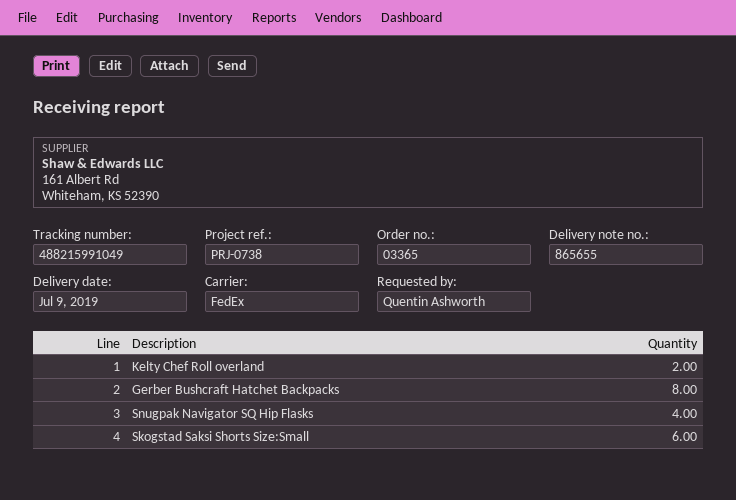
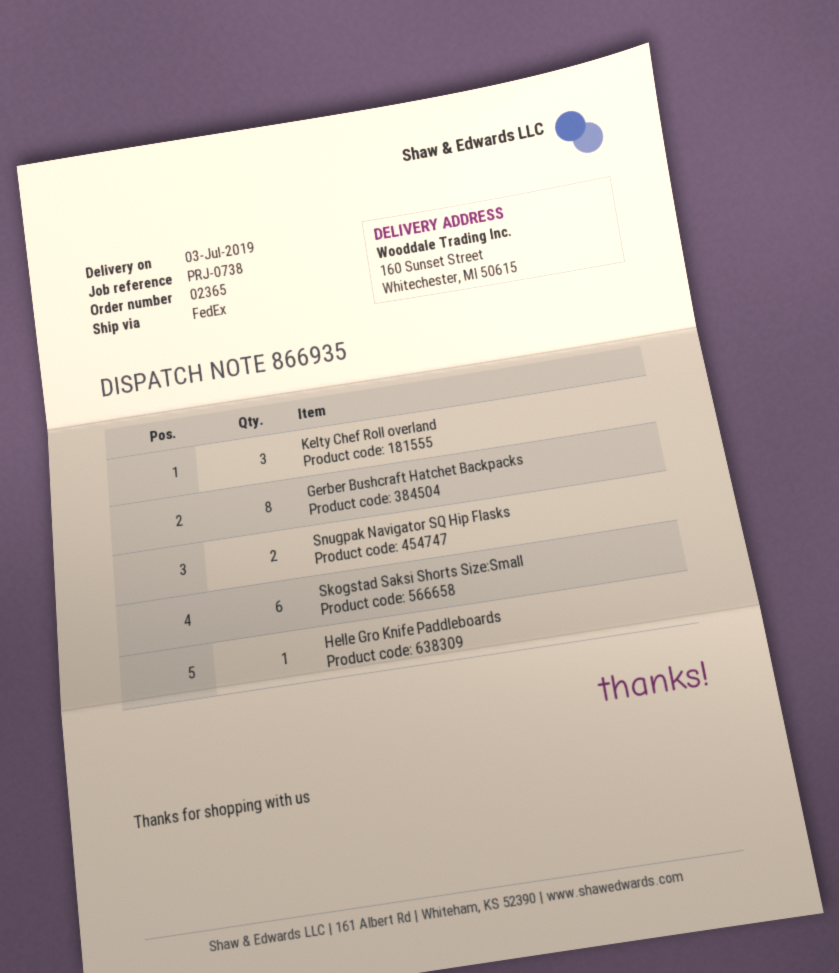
order number: 03365 -> 02365
delivery note number: 865655 -> 866935
delivery date: 2019-07-09 -> 2019-07-03
Kelty Chef Roll overland: 2 -> 3
Snugpak Navigator SQ Hip Flasks: 4 -> 2
Helle Gro Knife Paddleboards: none -> 1

